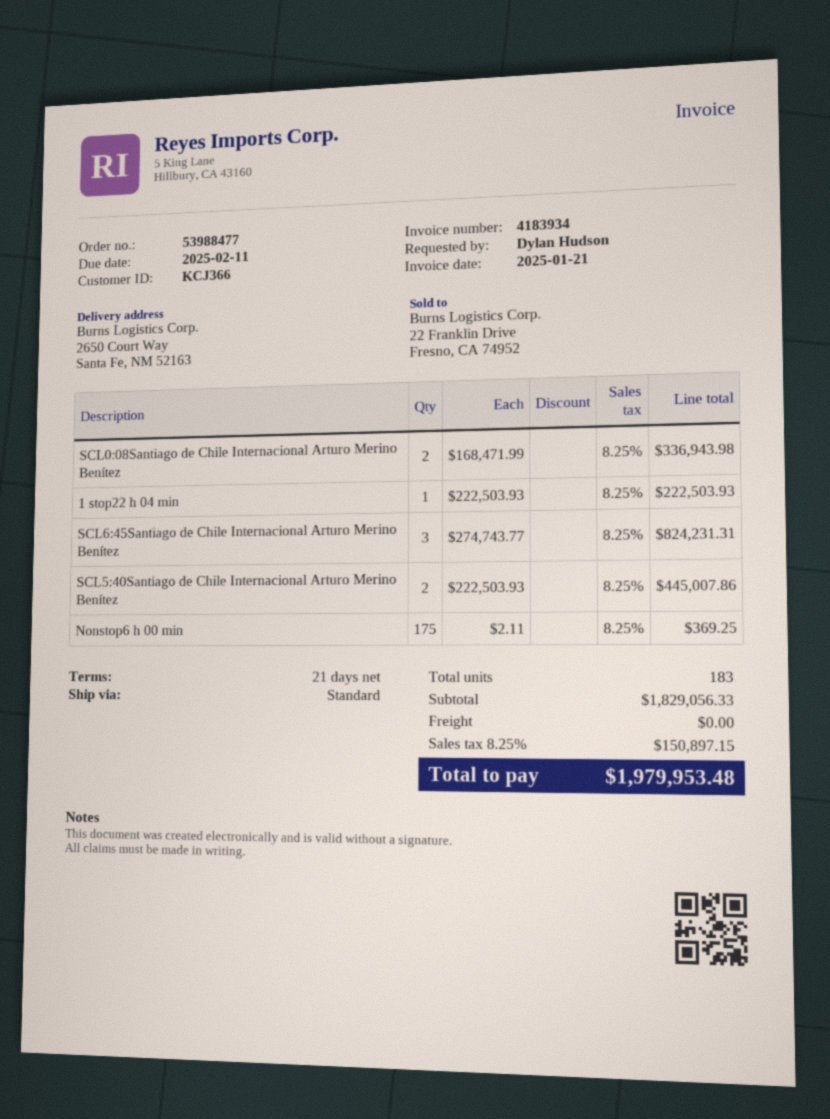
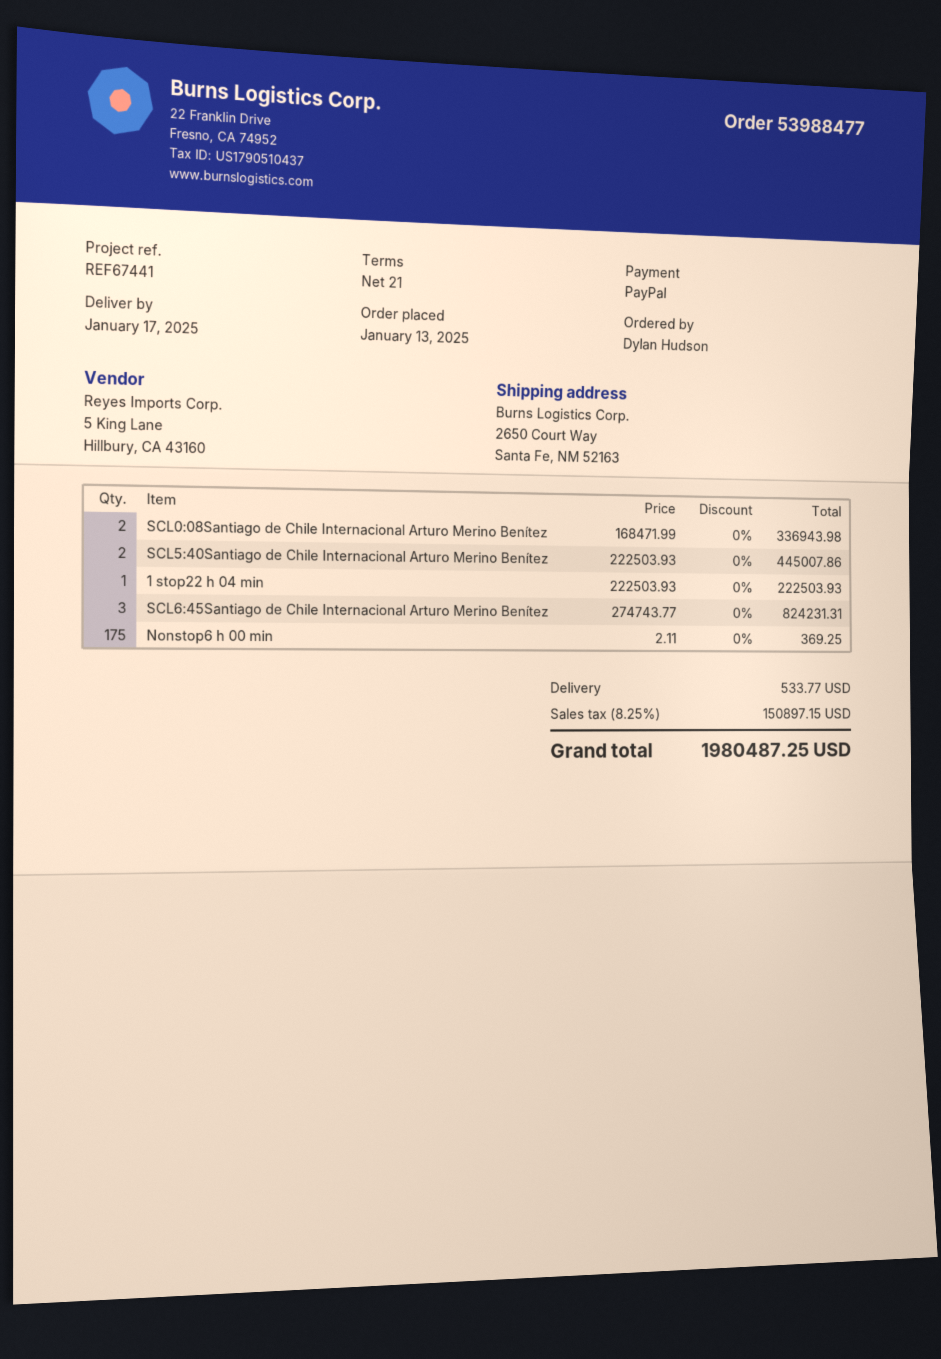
shipping: 0.00 -> 533.77
total: 1979953.48 -> 1980487.25

